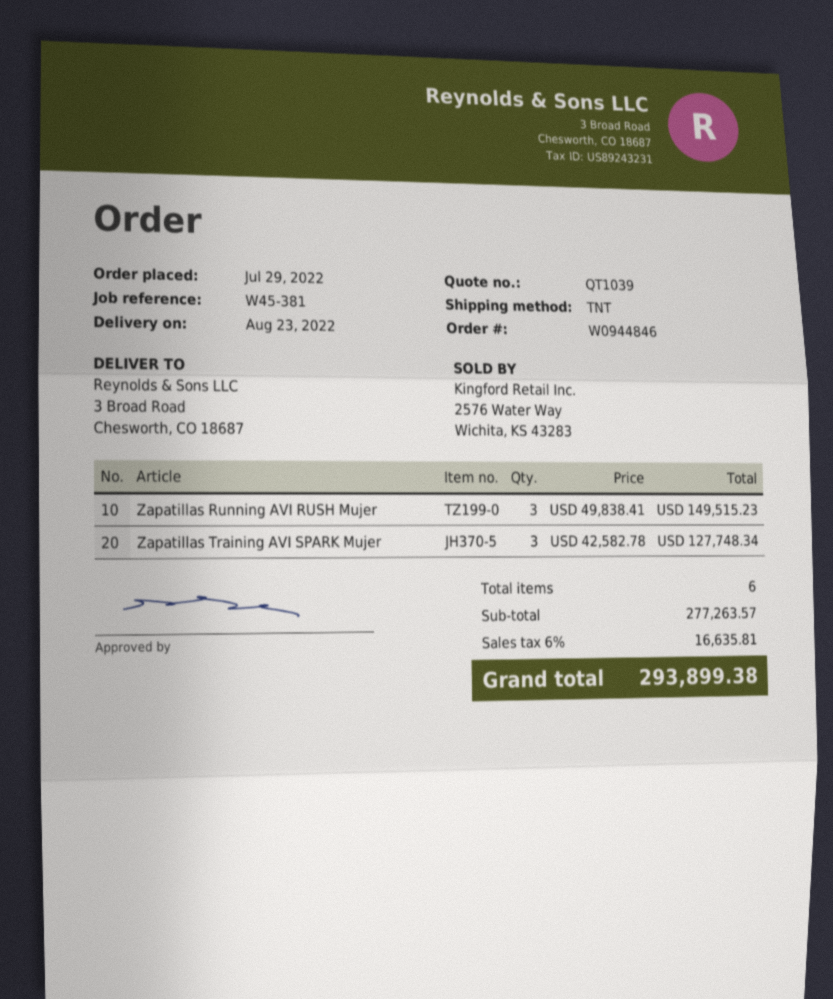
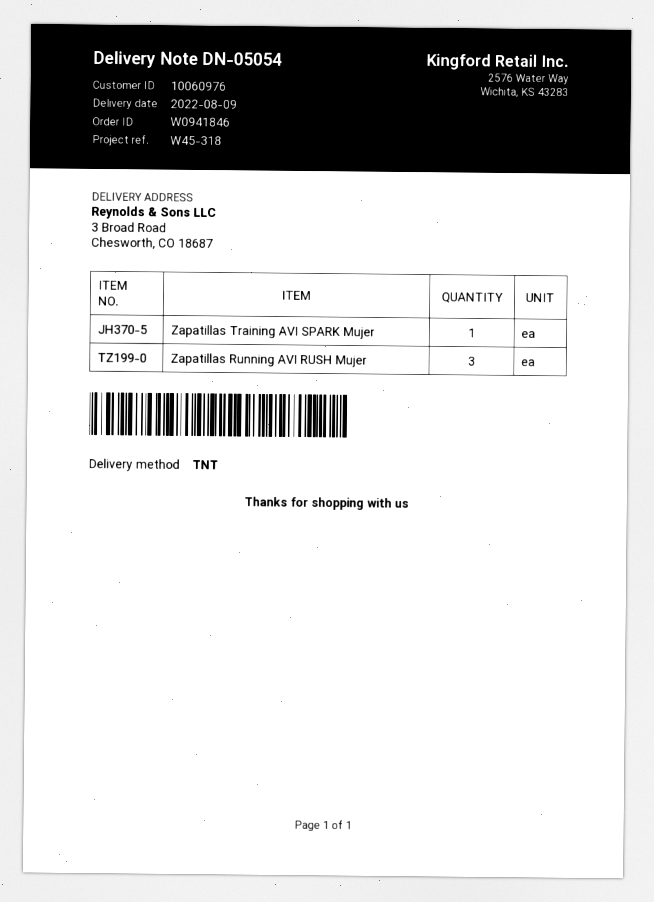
order number: W0944846 -> W0941846
delivery date: 2022-08-23 -> 2022-08-09
reference: W45-381 -> W45-318
Zapatillas Training AVI SPARK Mujer: 3 -> 1

